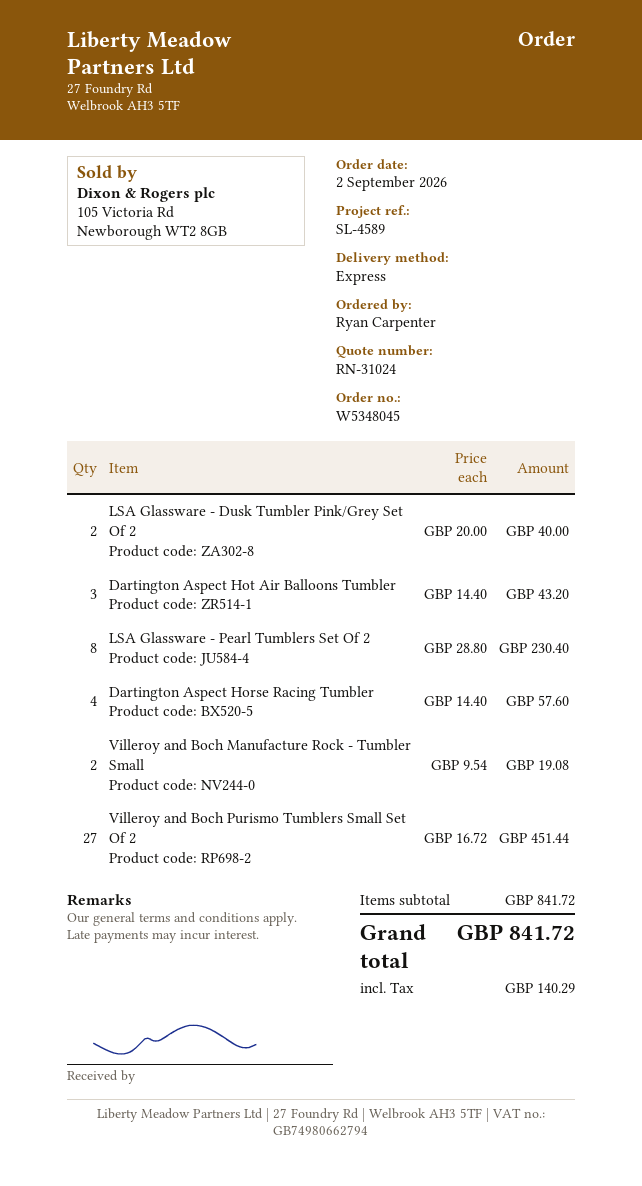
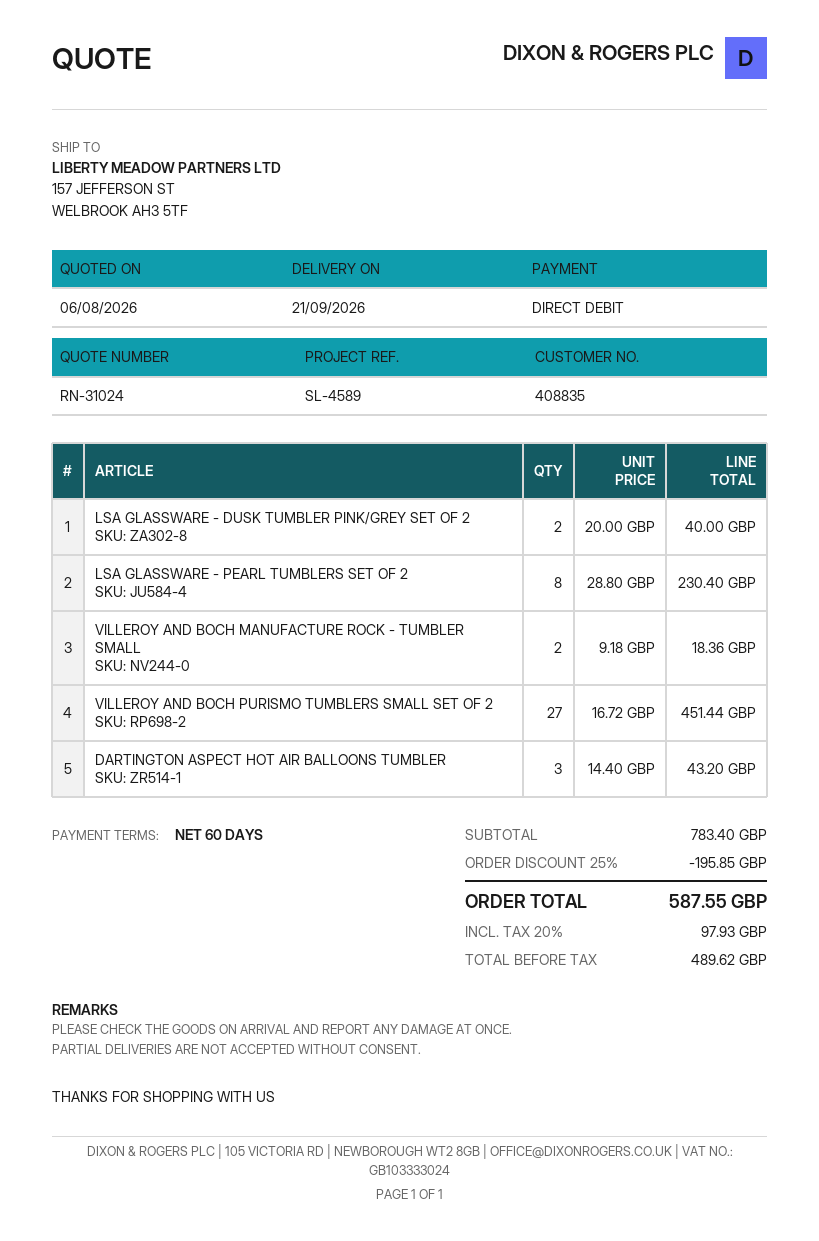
Dartington Aspect Horse Racing Tumbler: 4 x 14.40 = 57.60 -> none
Villeroy and Boch Manufacture Rock - Tumbler Small: 2 x 9.54 = 19.08 -> 2 x 9.18 = 18.36
subtotal: 841.72 -> 783.40
discount: none -> 25% = 195.85
tax: 140.29 -> 97.93
total: 841.72 -> 587.55

